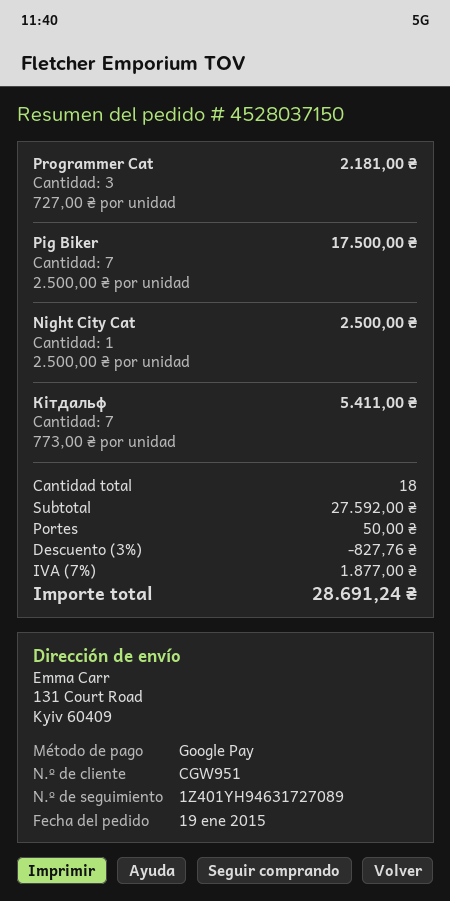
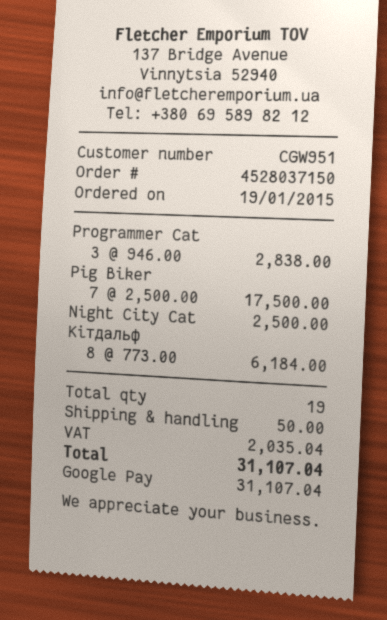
Programmer Cat: 3 x 727.00 = 2181.00 -> 3 x 946.00 = 2838.00
Кітдальф: 7 x 773.00 = 5411.00 -> 8 x 773.00 = 6184.00
total quantity: 18 -> 19
discount: 3% = 827.76 -> none
tax: 1877.00 -> 2035.04
total: 28691.24 -> 31107.04

